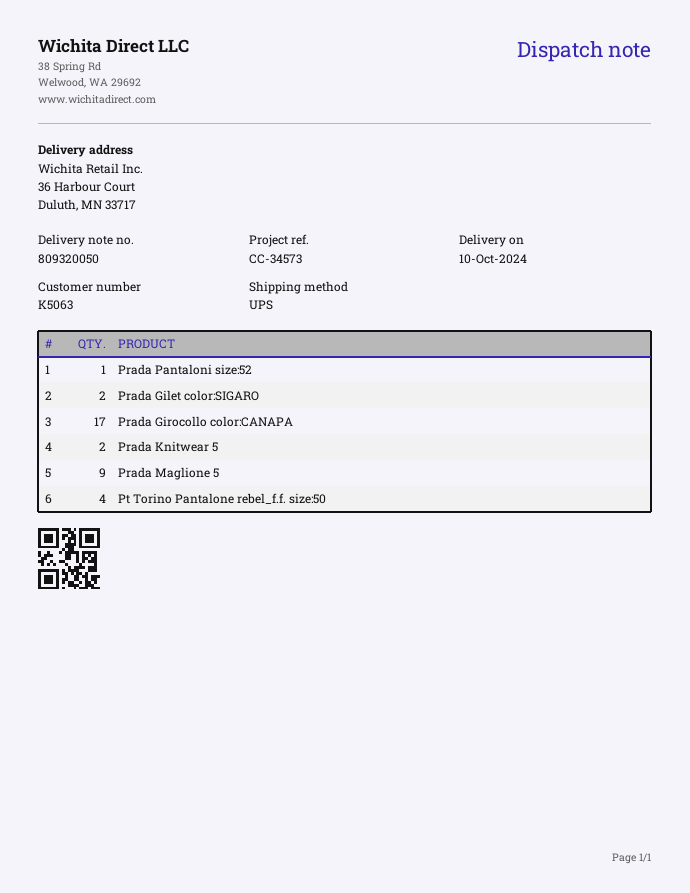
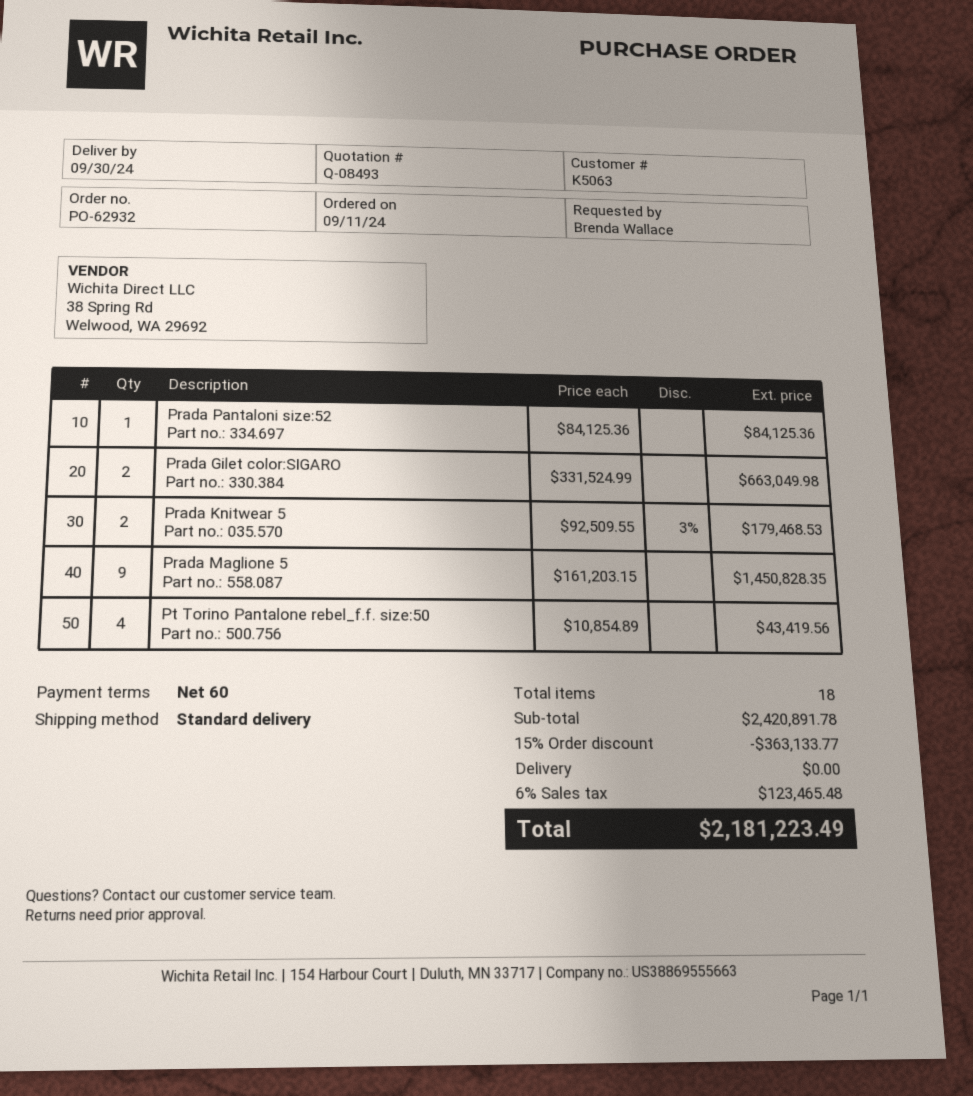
delivery date: 2024-10-10 -> 2024-09-30
shipping method: UPS -> standard
Prada Girocollo color:CANAPA: 17 -> none

